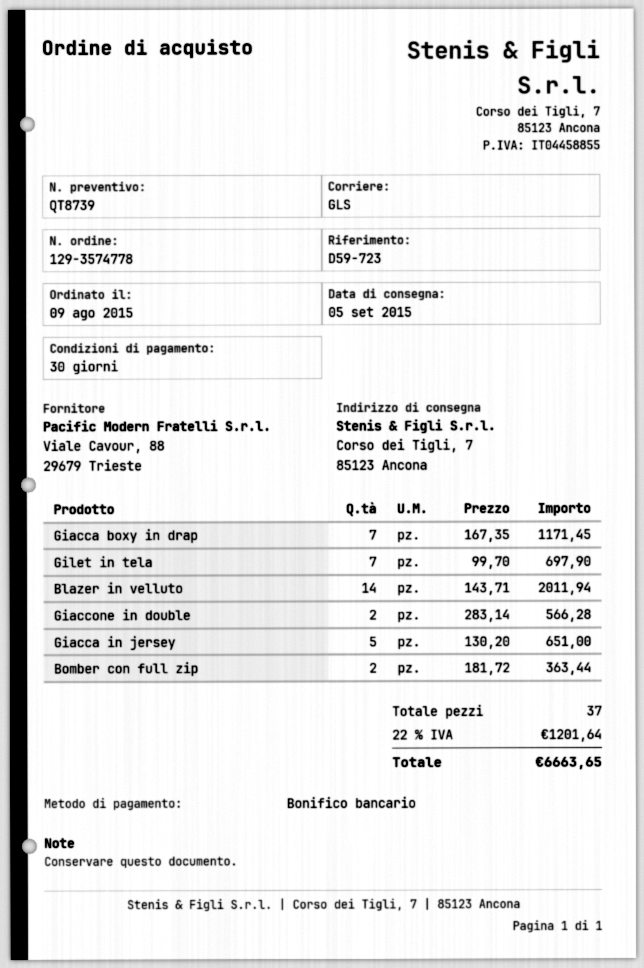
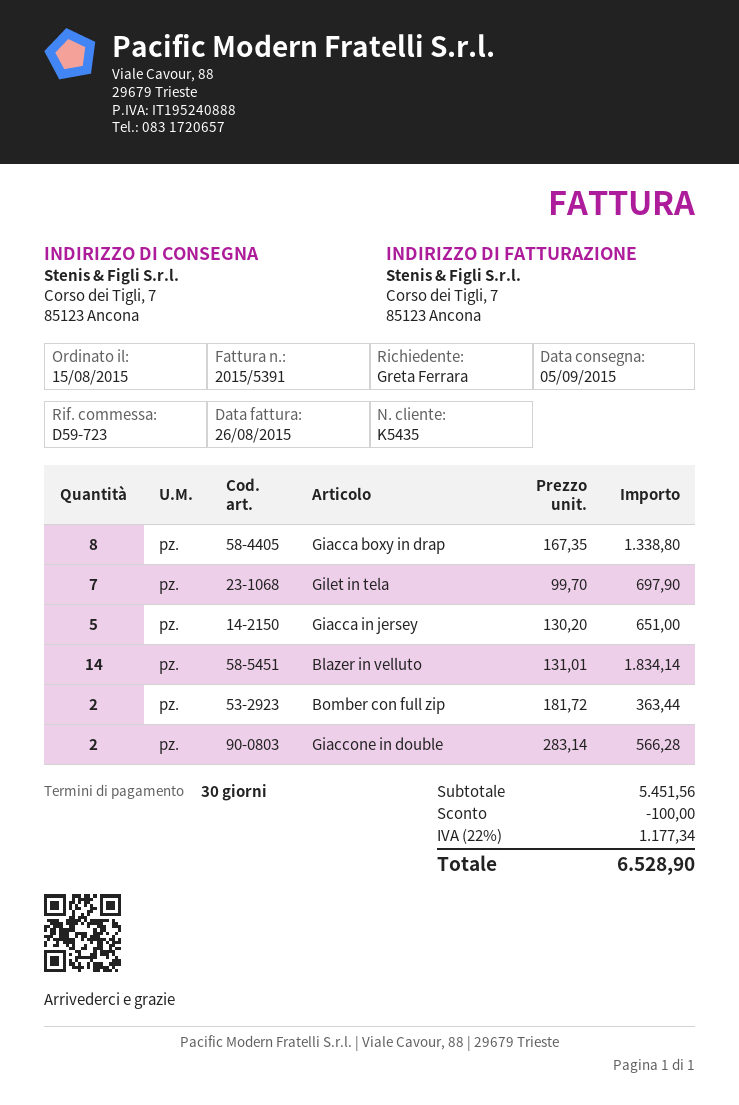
order date: 2015-08-09 -> 2015-08-15
Giacca boxy in drap: 7 x 167.35 = 1171.45 -> 8 x 167.35 = 1338.80
Blazer in velluto: 14 x 143.71 = 2011.94 -> 14 x 131.01 = 1834.14
discount: none -> 100.00
tax: 22% = 1201.64 -> 22% = 1177.34
total: 6663.65 -> 6528.90

